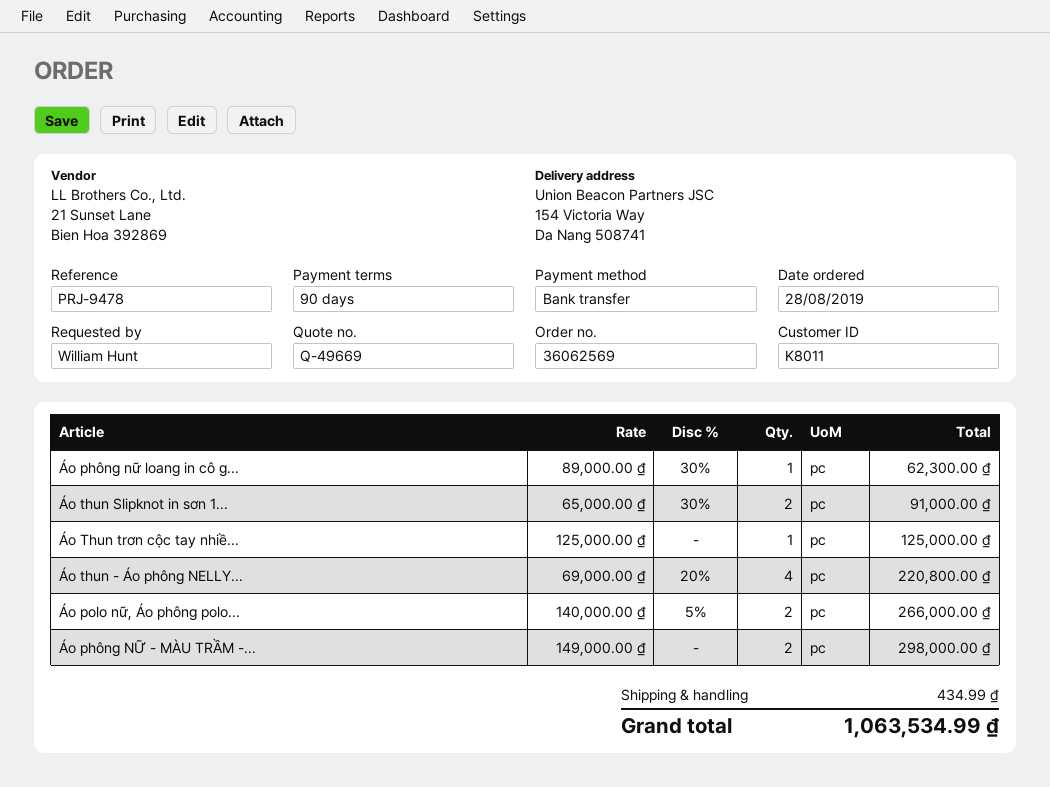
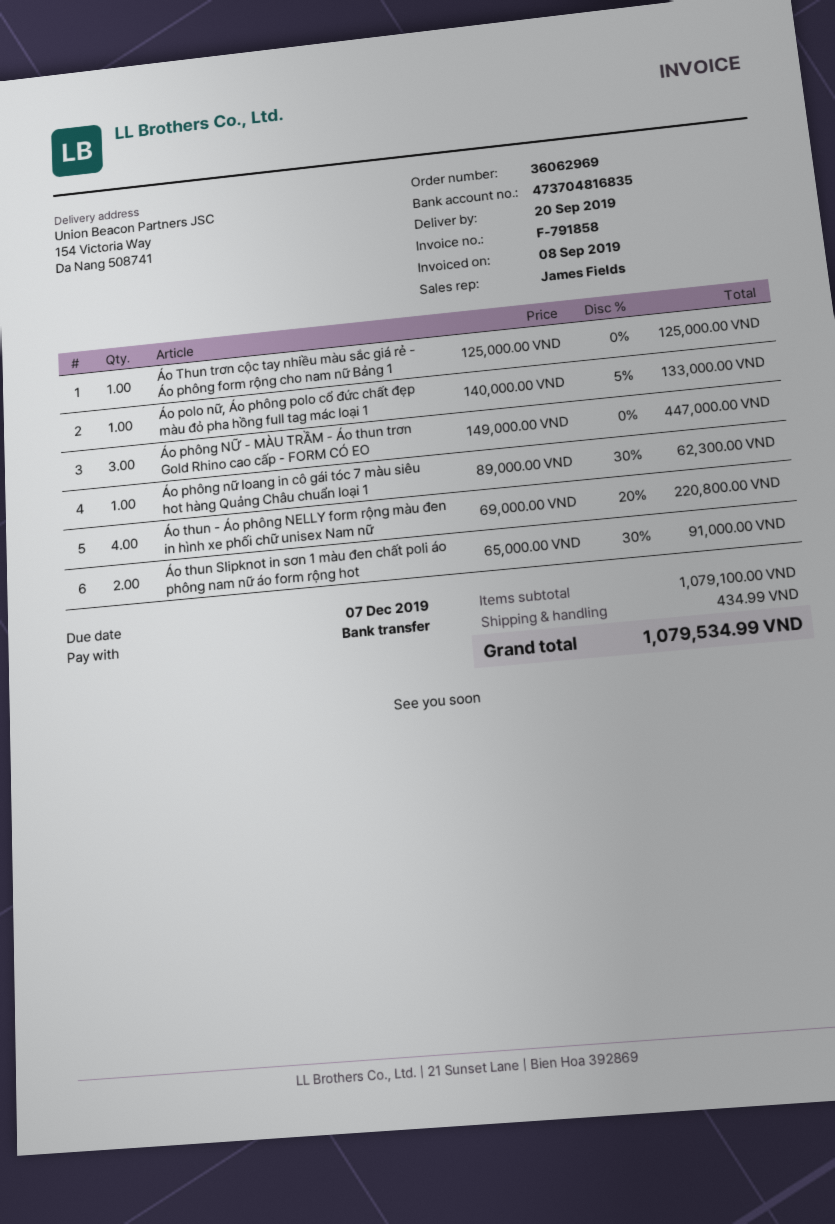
order number: 36062569 -> 36062969
Áo polo nữ, Áo phông polo...: 2 x 140000.00 - 5% = 266000.00 -> 1 x 140000.00 - 5% = 133000.00
Áo phông NỮ - MÀU TRẦM -...: 2 x 149000.00 = 298000.00 -> 3 x 149000.00 = 447000.00
total: 1063534.99 -> 1079534.99

